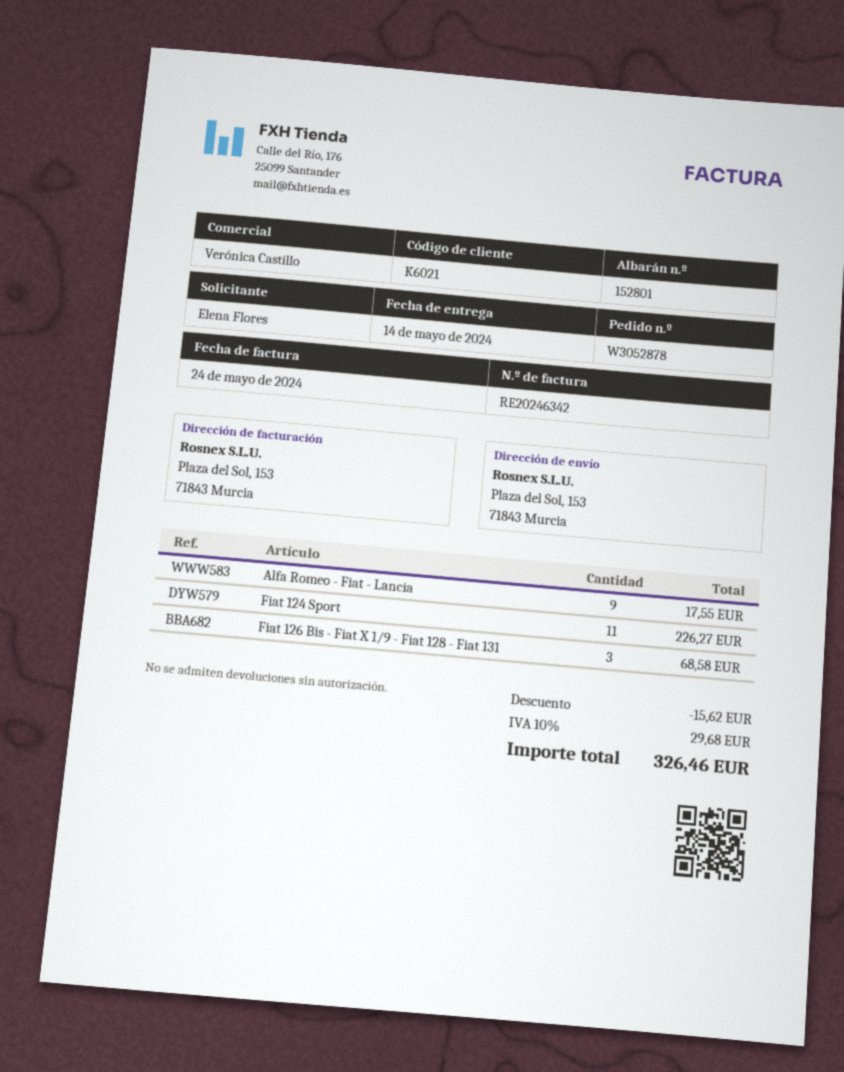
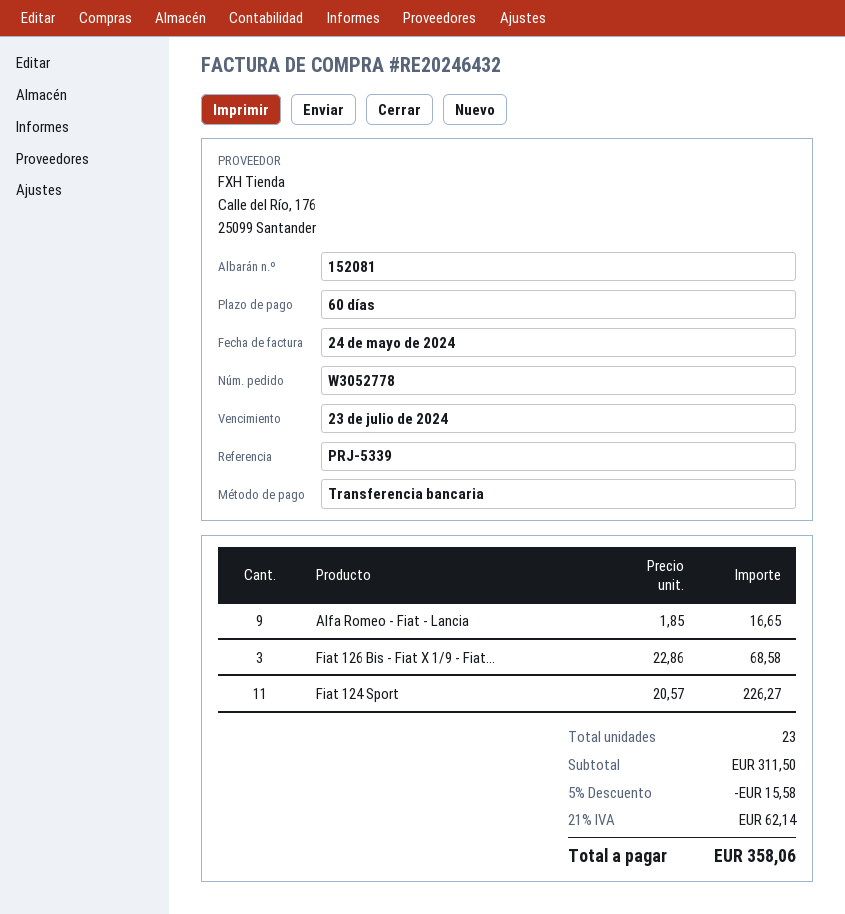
order number: W3052878 -> W3052778
delivery note number: 152801 -> 152081
invoice number: RE20246342 -> RE20246432
Alfa Romeo - Fiat - Lancia: 9 for 17.55 -> 9 for 16.65
discount: 15.62 -> 15.58
tax: 10% = 29.68 -> 21% = 62.14
total: 326.46 -> 358.06

